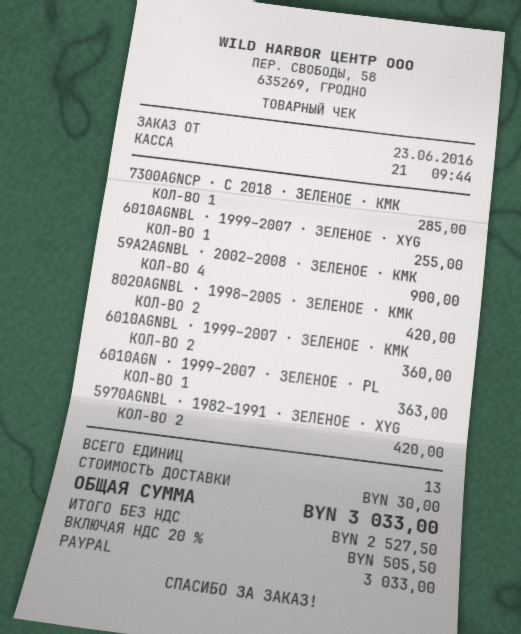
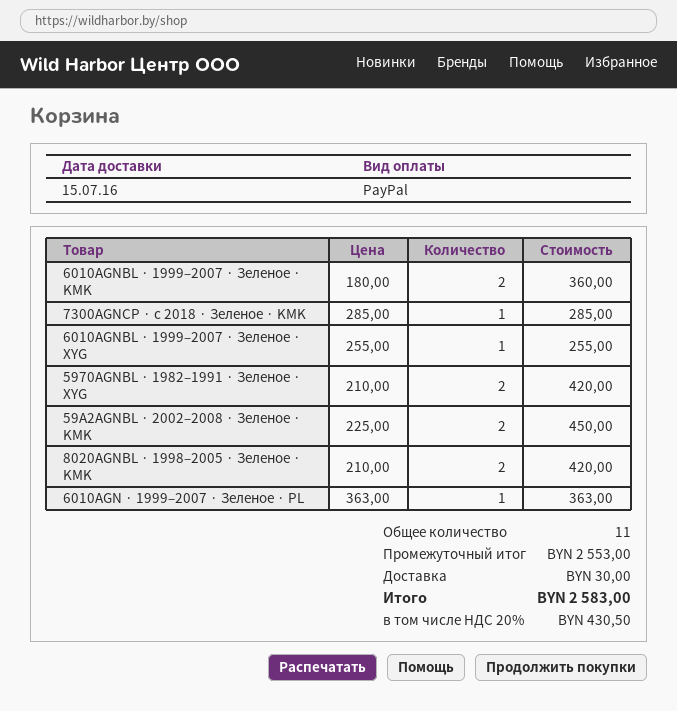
59A2AGNBL · 2002–2008 · ЗЕЛЕНОЕ · KMK: 4 for 900.00 -> 2 for 450.00
total quantity: 13 -> 11
tax: 20% = 505.50 -> 20% = 430.50
total: 3033.00 -> 2583.00

